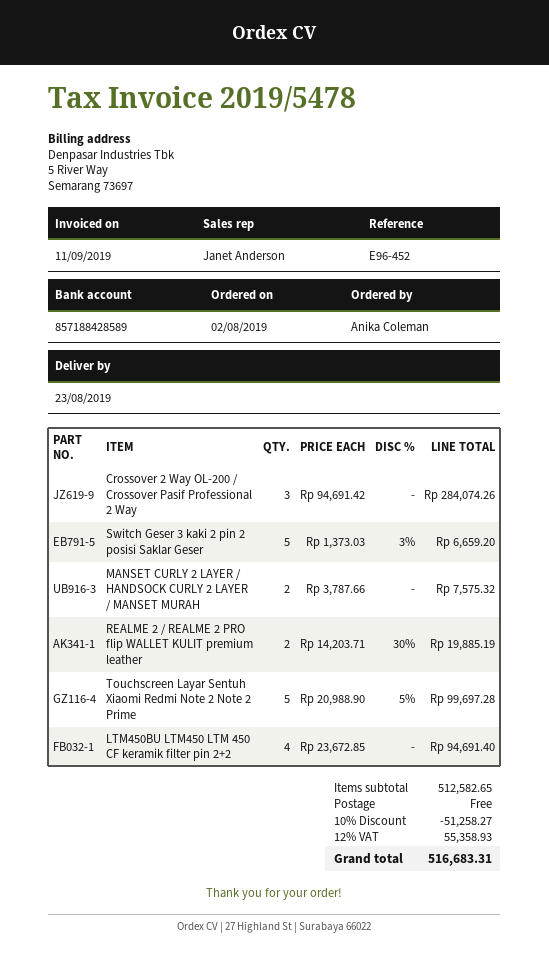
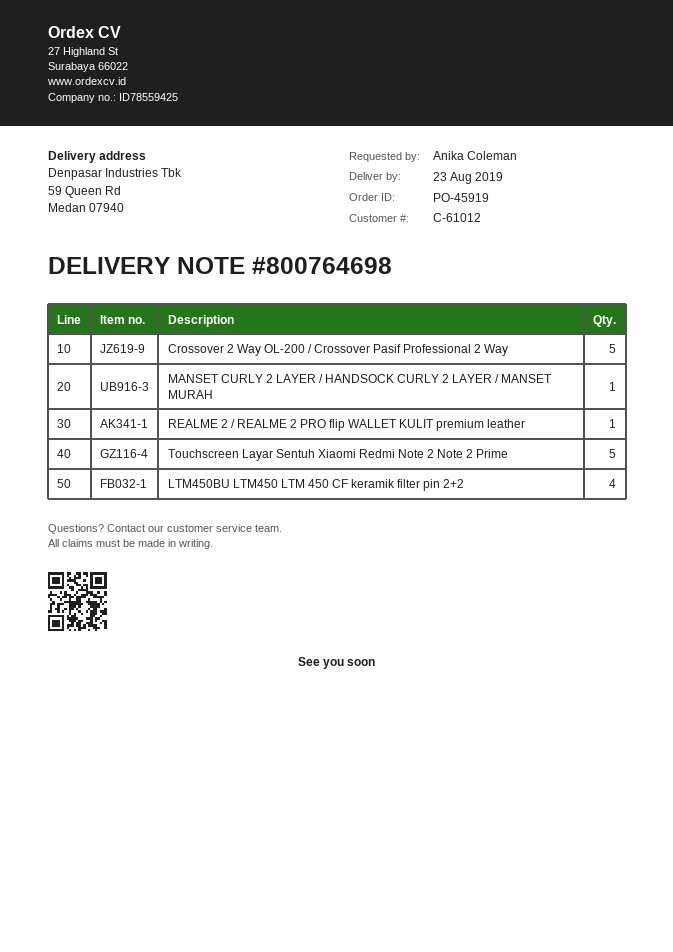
Crossover 2 Way OL-200 / Crossover Pasif Professional 2 Way: 3 -> 5
Switch Geser 3 kaki 2 pin 2 posisi Saklar Geser: 5 -> none
MANSET CURLY 2 LAYER / HANDSOCK CURLY 2 LAYER / MANSET MURAH: 2 -> 1
REALME 2 / REALME 2 PRO flip WALLET KULIT premium leather: 2 -> 1

